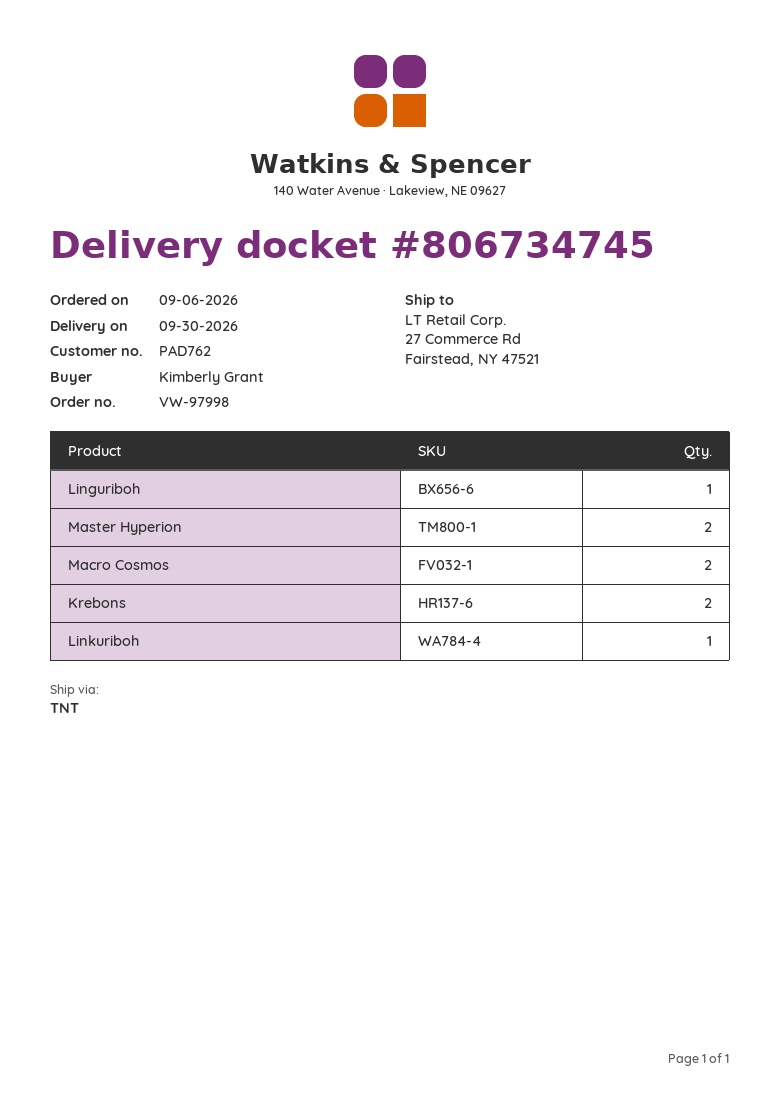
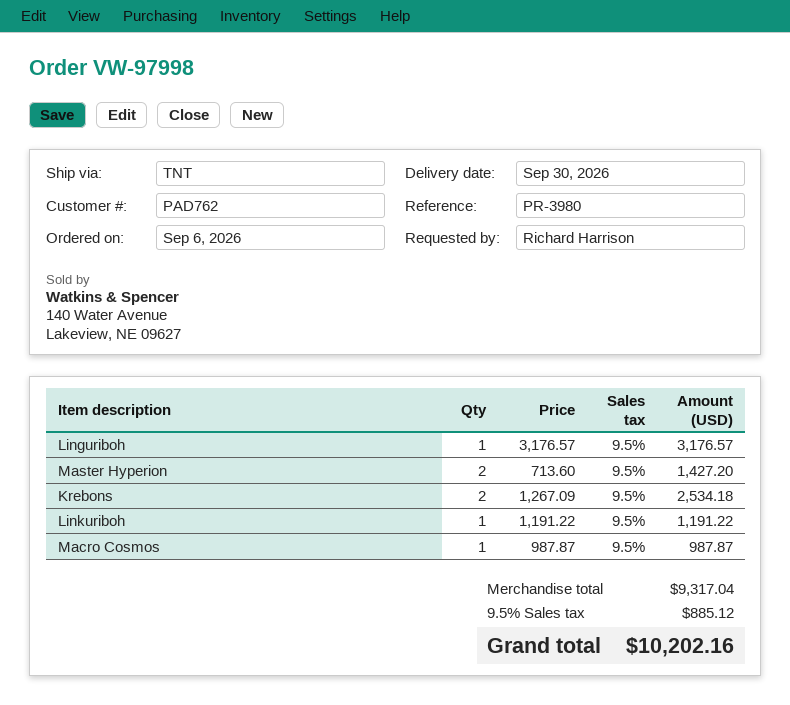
ordered by: Kimberly Grant -> Richard Harrison
Macro Cosmos: 2 -> 1

